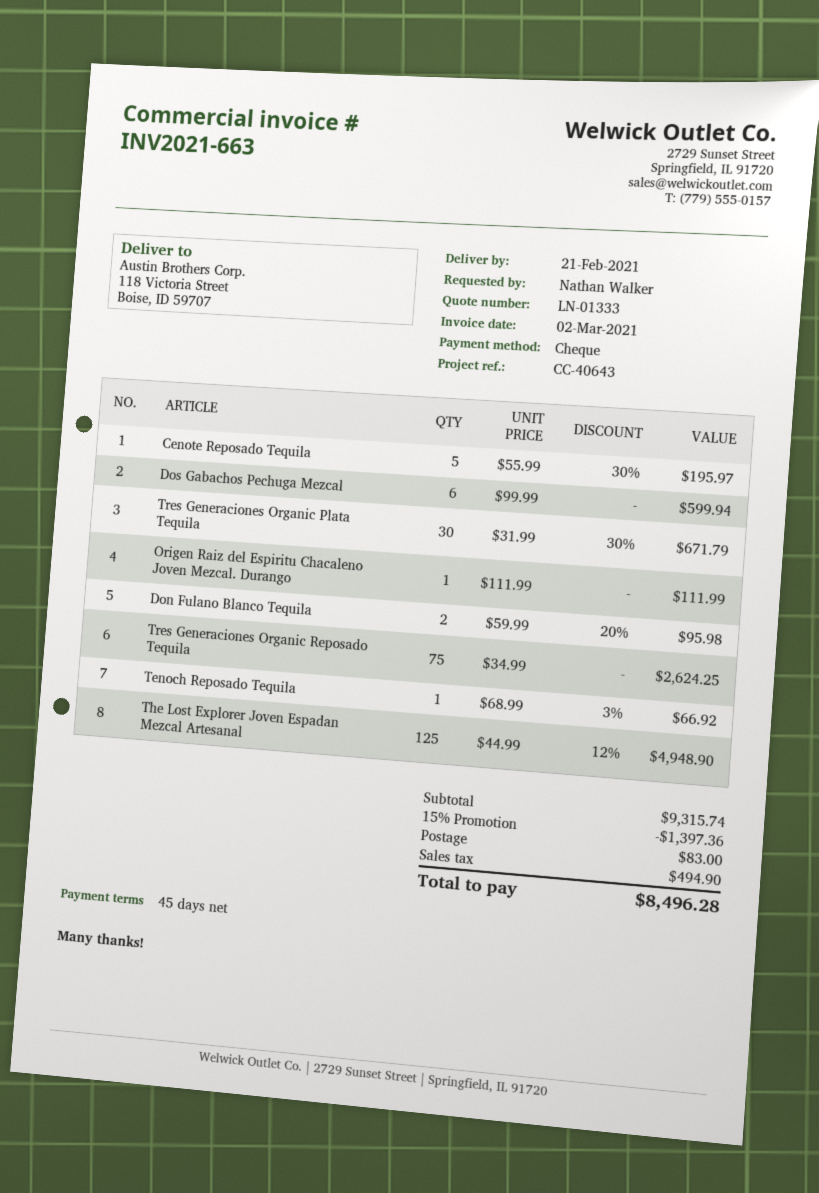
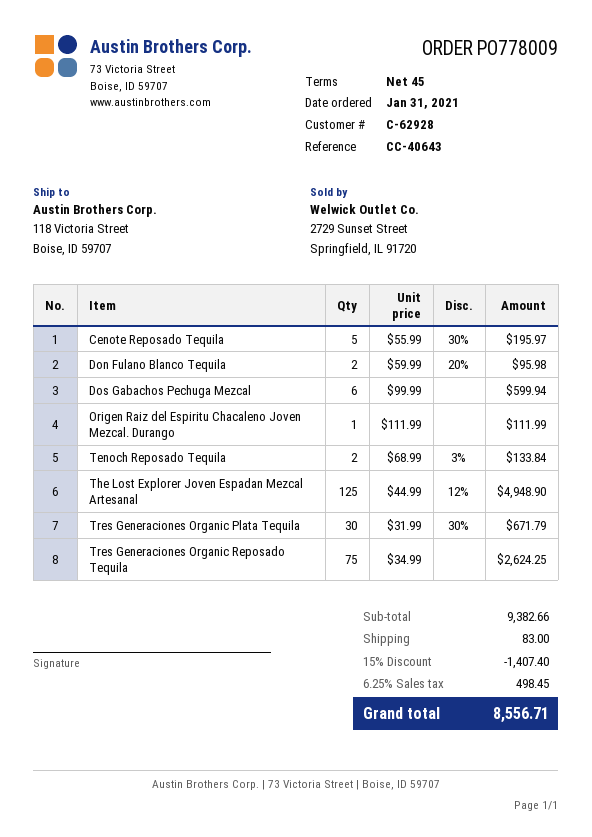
Tenoch Reposado Tequila: 1 x 68.99 - 3% = 66.92 -> 2 x 68.99 - 3% = 133.84
subtotal: 9315.74 -> 9382.66
discount: 15% = 1397.36 -> 15% = 1407.40
tax: 494.90 -> 498.45
total: 8496.28 -> 8556.71

